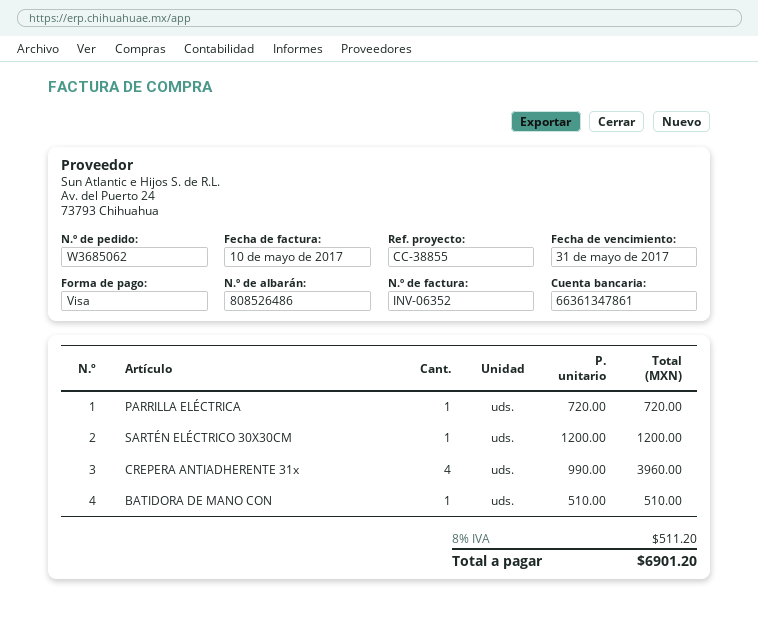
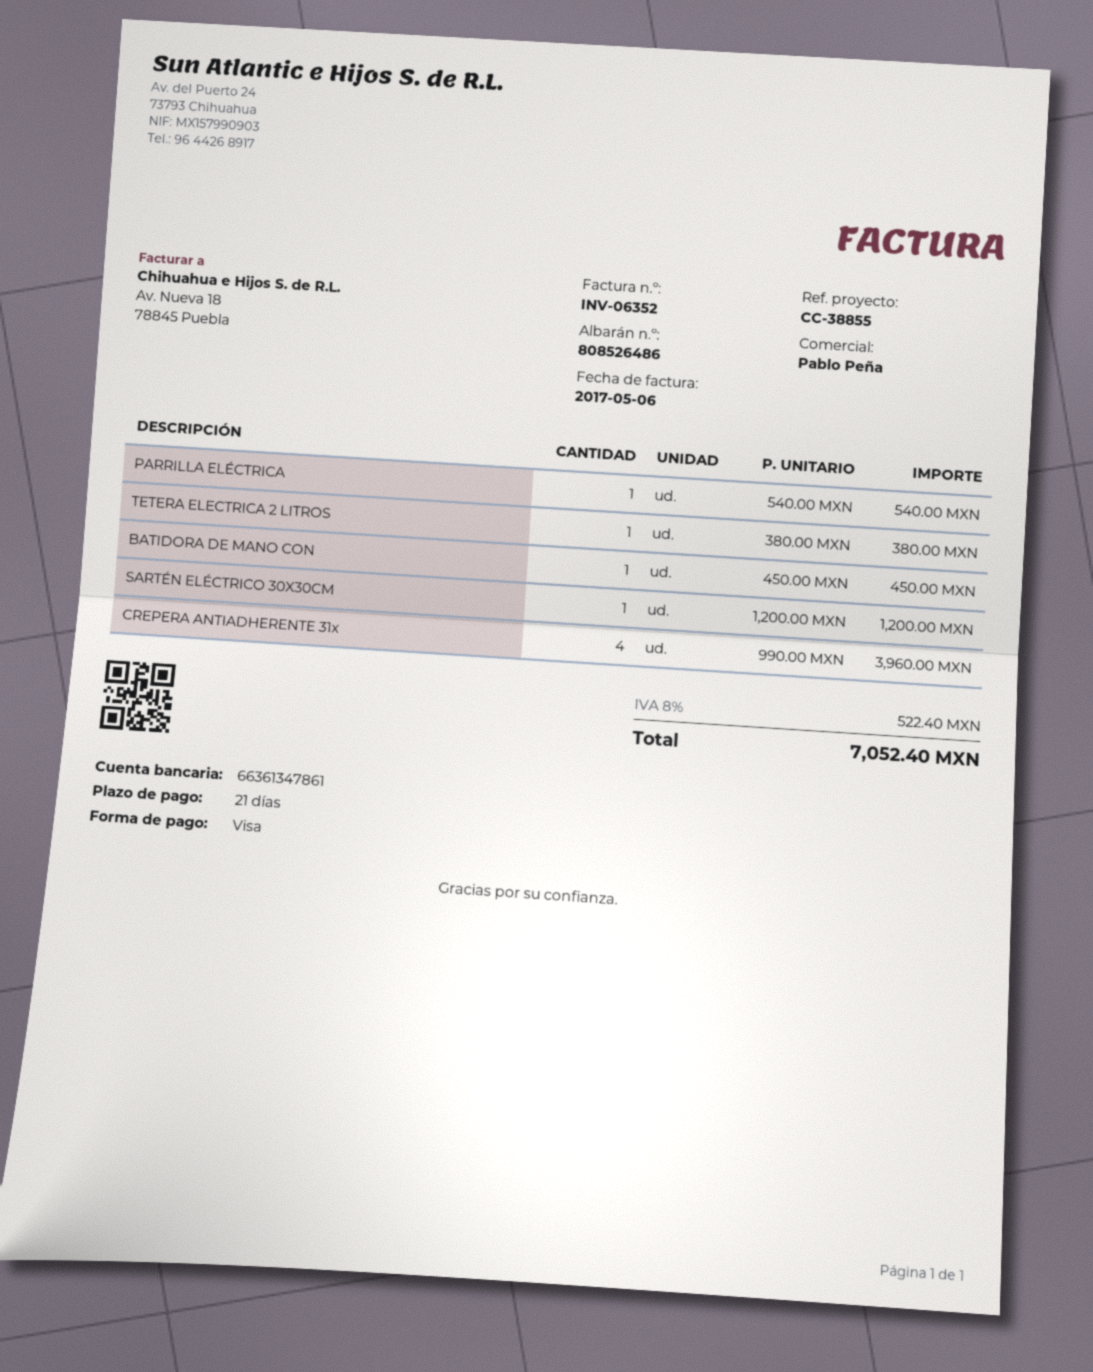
invoice date: 2017-05-10 -> 2017-05-06
PARRILLA ELÉCTRICA: 1 x 720.00 = 720.00 -> 1 x 540.00 = 540.00
BATIDORA DE MANO CON: 1 x 510.00 = 510.00 -> 1 x 450.00 = 450.00
TETERA ELECTRICA 2 LITROS: none -> 1 x 380.00 = 380.00
tax: 8% = 511.20 -> 8% = 522.40
total: 6901.20 -> 7052.40

